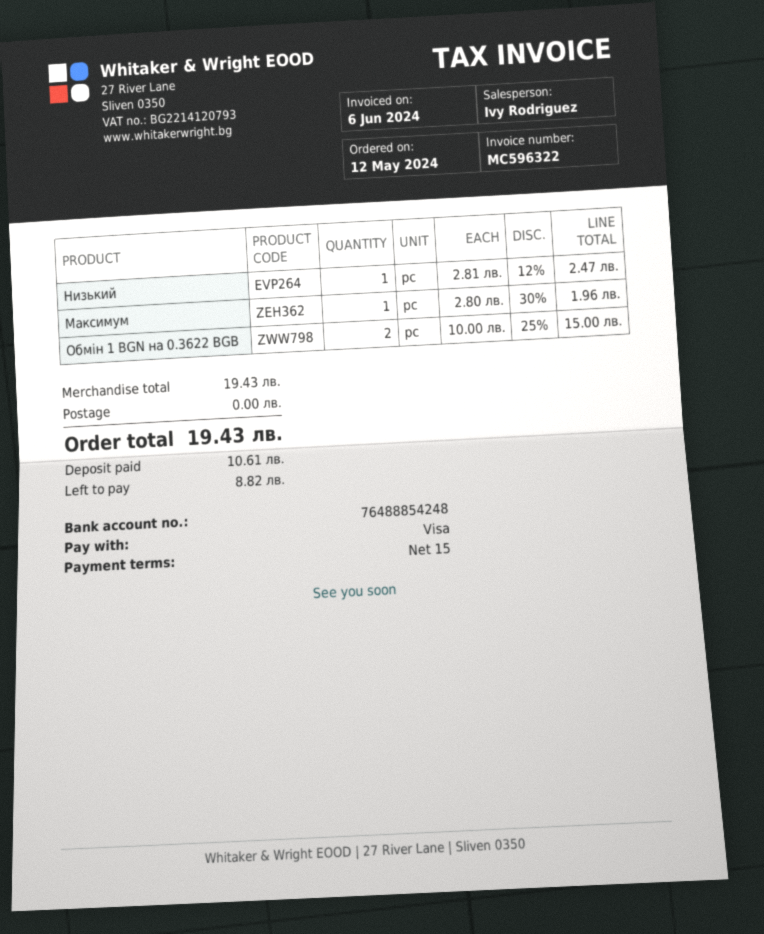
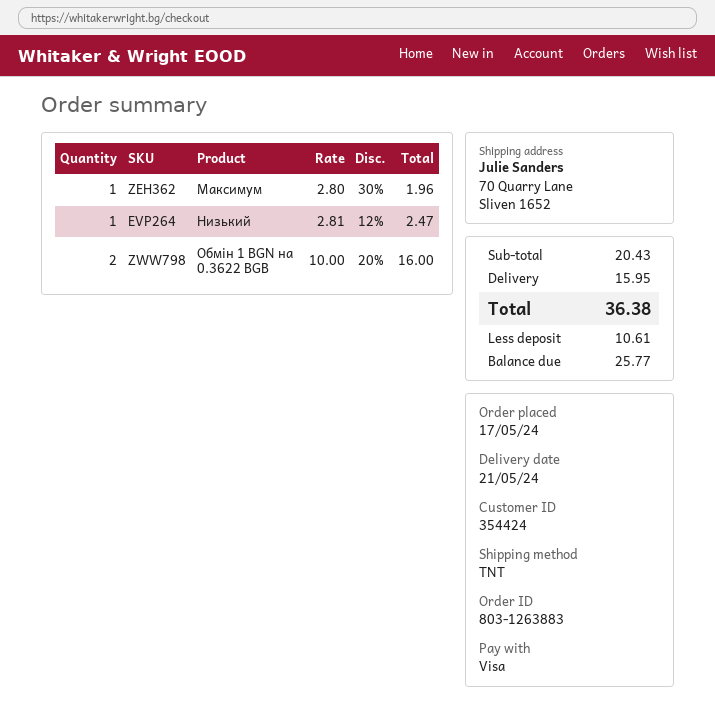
order date: 2024-05-12 -> 2024-05-17
Обмін 1 BGN на 0.3622 BGB: 2 x 10.00 - 25% = 15.00 -> 2 x 10.00 - 20% = 16.00
subtotal: 19.43 -> 20.43
shipping: 0.00 -> 15.95
total: 19.43 -> 36.38
balance: 8.82 -> 25.77

